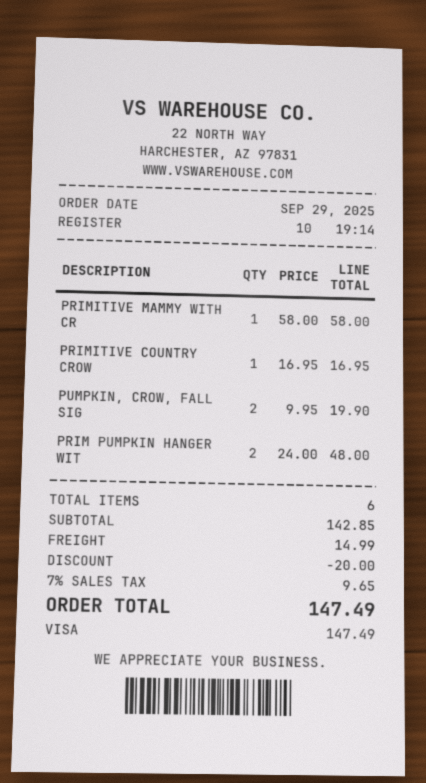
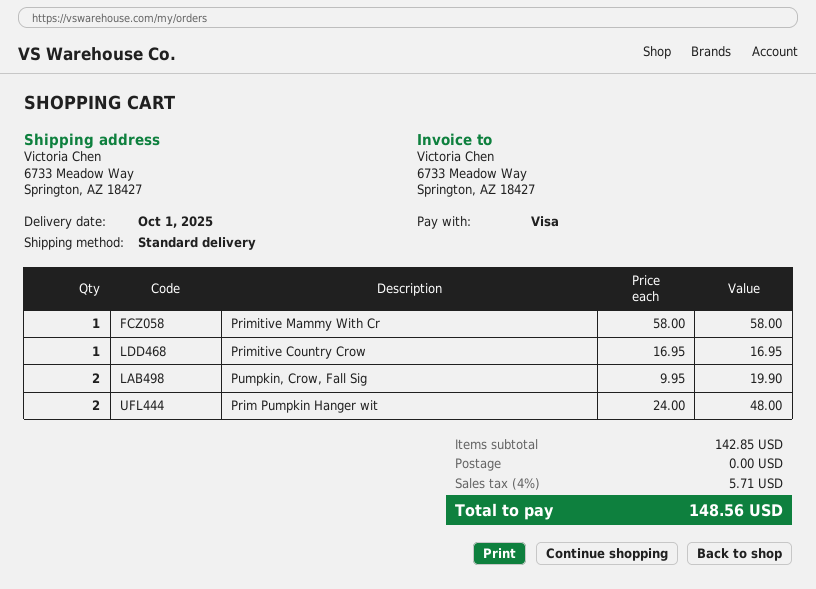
discount: 20.00 -> none
shipping: 14.99 -> 0.00
tax: 7% = 9.65 -> 4% = 5.71
total: 147.49 -> 148.56

